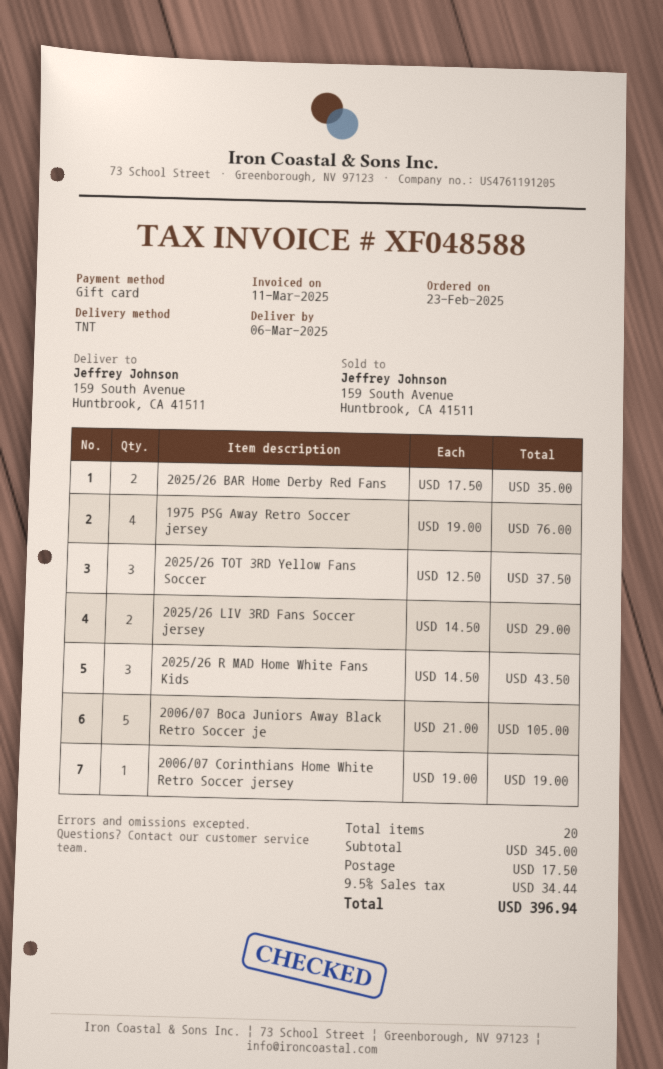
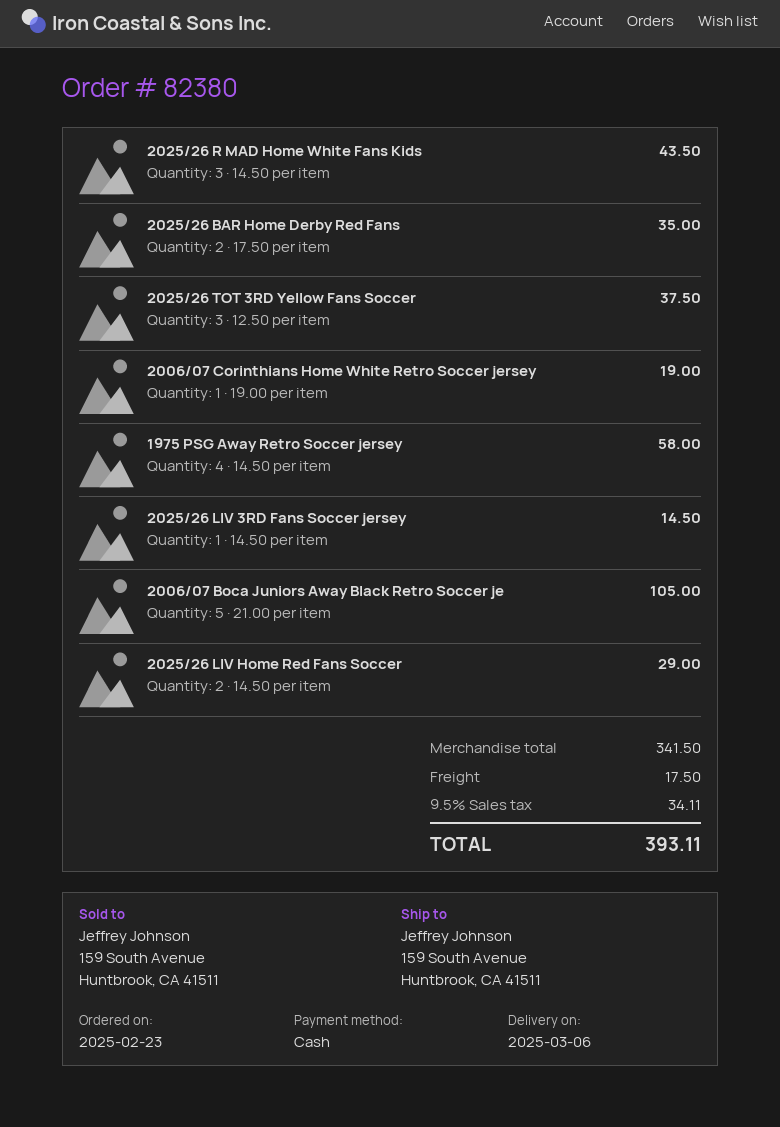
payment method: gift card -> cash
1975 PSG Away Retro Soccer jersey: 4 x 19.00 = 76.00 -> 4 x 14.50 = 58.00
2025/26 LIV 3RD Fans Soccer jersey: 2 x 14.50 = 29.00 -> 1 x 14.50 = 14.50
2025/26 LIV Home Red Fans Soccer: none -> 2 x 14.50 = 29.00
subtotal: 345.00 -> 341.50
tax: 9.5% = 34.44 -> 9.5% = 34.11
total: 396.94 -> 393.11

